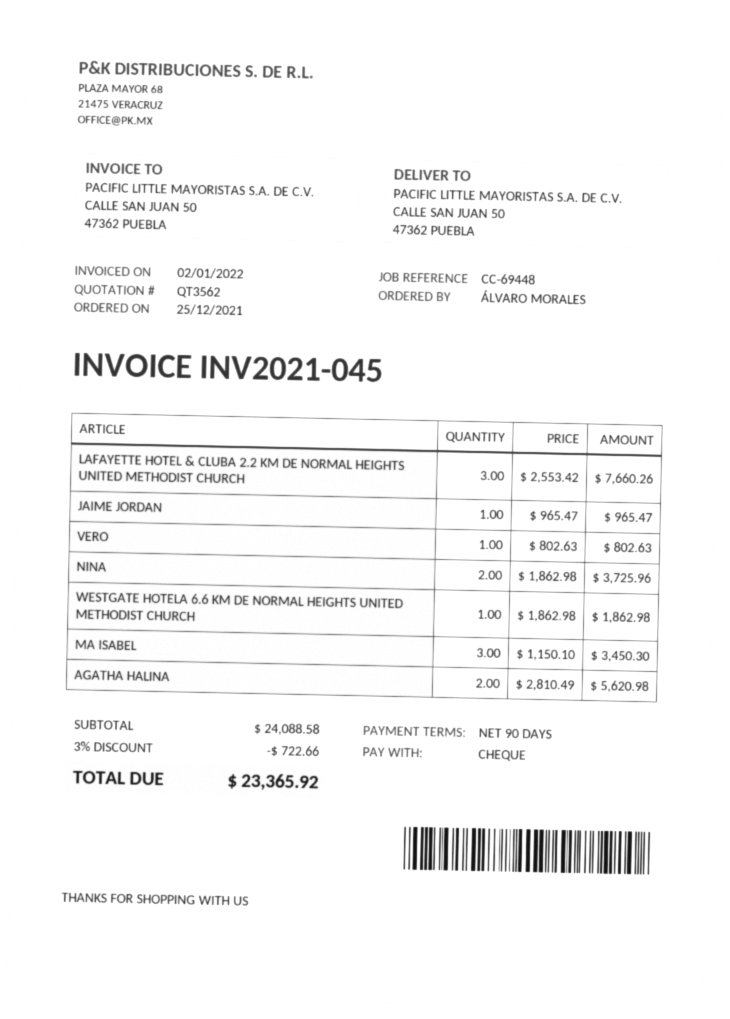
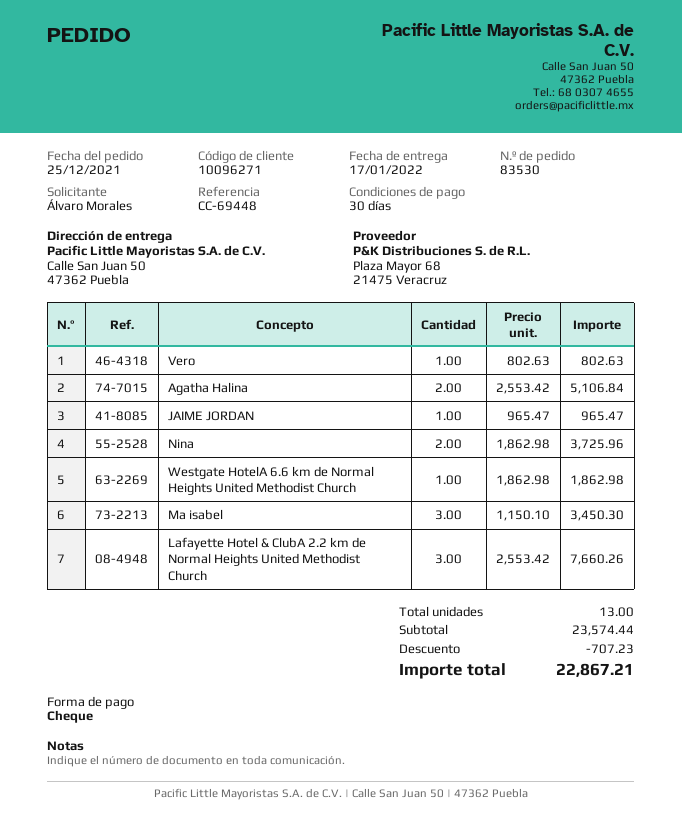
payment terms: 90 days -> 30 days
AGATHA HALINA: 2 x 2810.49 = 5620.98 -> 2 x 2553.42 = 5106.84
subtotal: 24088.58 -> 23574.44
discount: 722.66 -> 707.23
total: 23365.92 -> 22867.21

